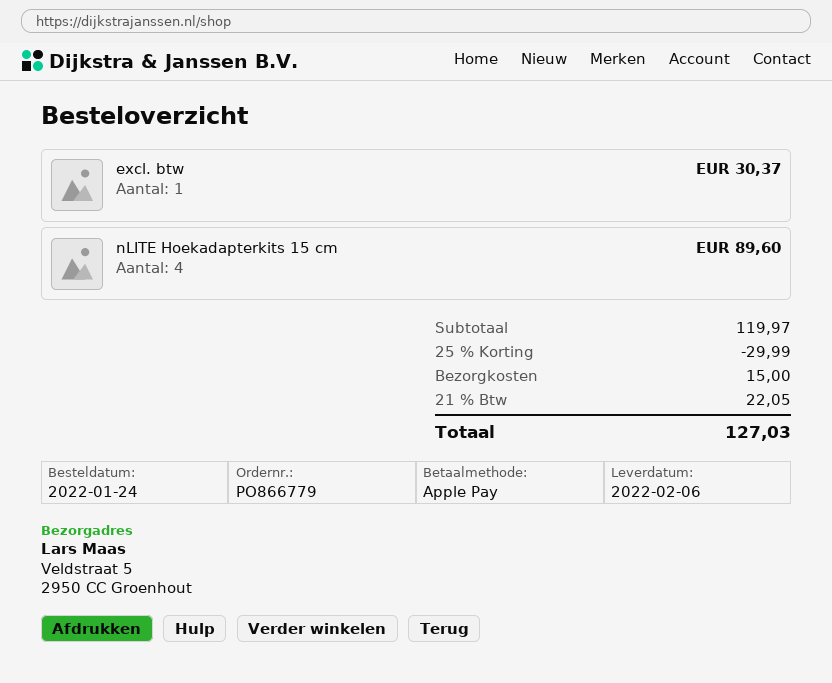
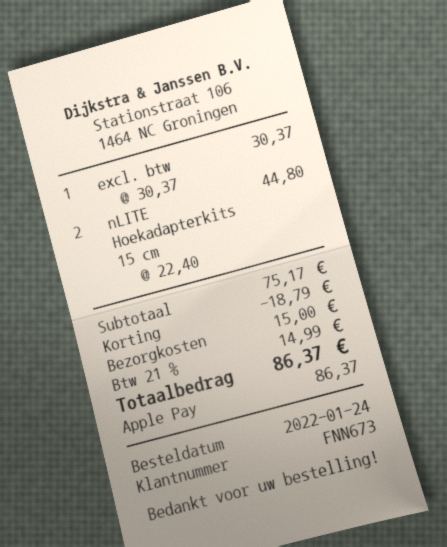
nLITE Hoekadapterkits 15 cm: 4 for 89.60 -> 2 for 44.80
subtotal: 119.97 -> 75.17
discount: 29.99 -> 18.79
tax: 21% = 22.05 -> 21% = 14.99
total: 127.03 -> 86.37

